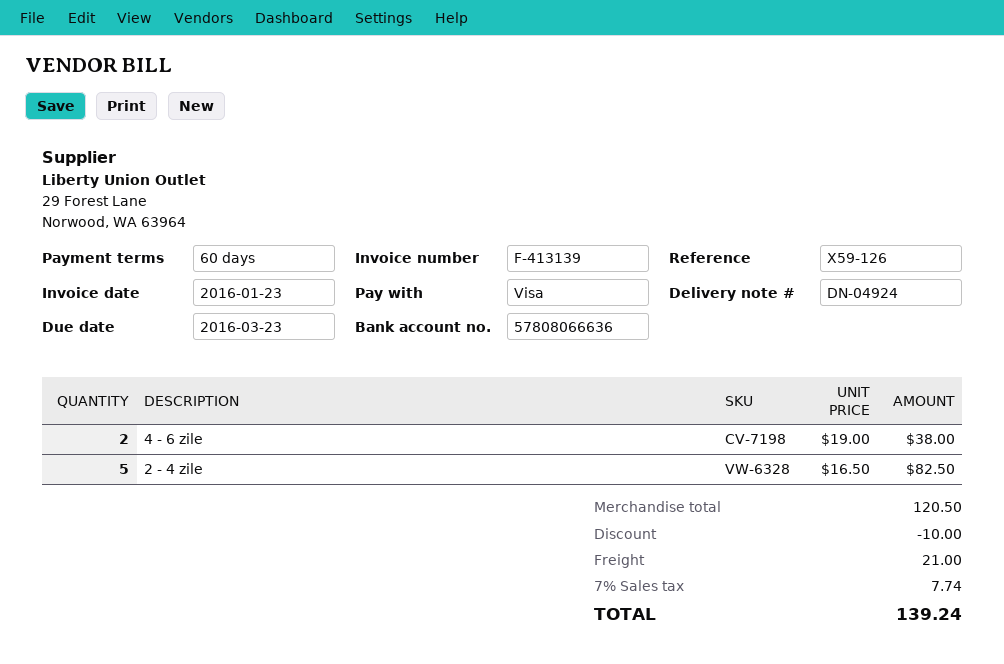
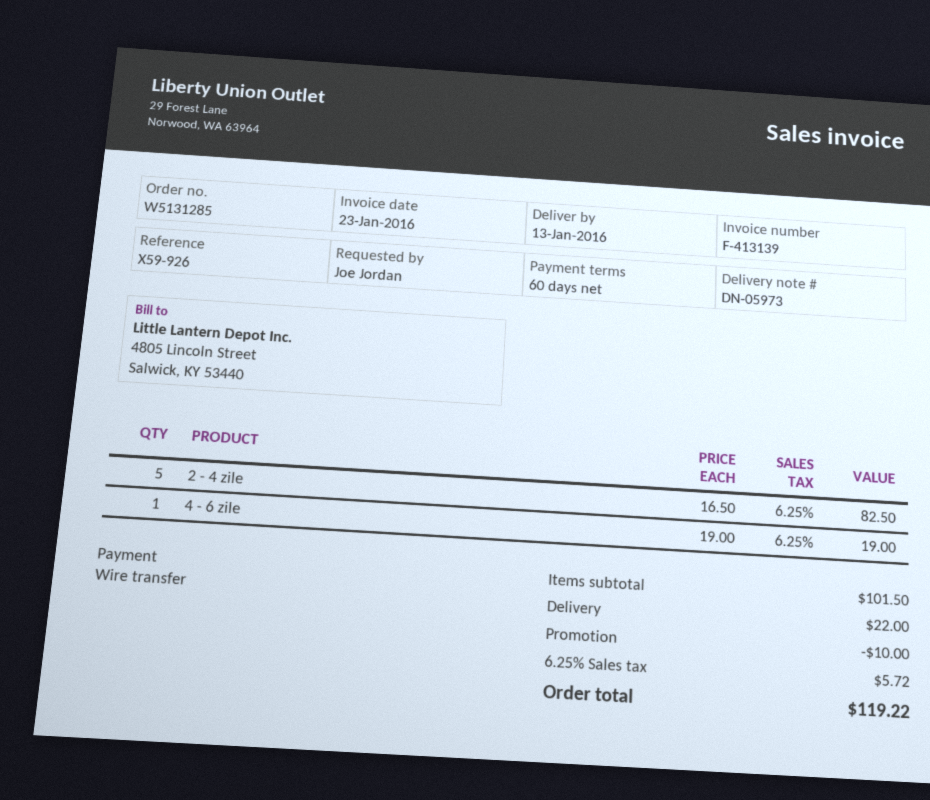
delivery note number: DN-04924 -> DN-05973
reference: X59-126 -> X59-926
payment method: Visa -> bank transfer
4 - 6 zile: 2 x 19.00 = 38.00 -> 1 x 19.00 = 19.00
subtotal: 120.50 -> 101.50
shipping: 21.00 -> 22.00
tax: 7% = 7.74 -> 6.25% = 5.72
total: 139.24 -> 119.22

